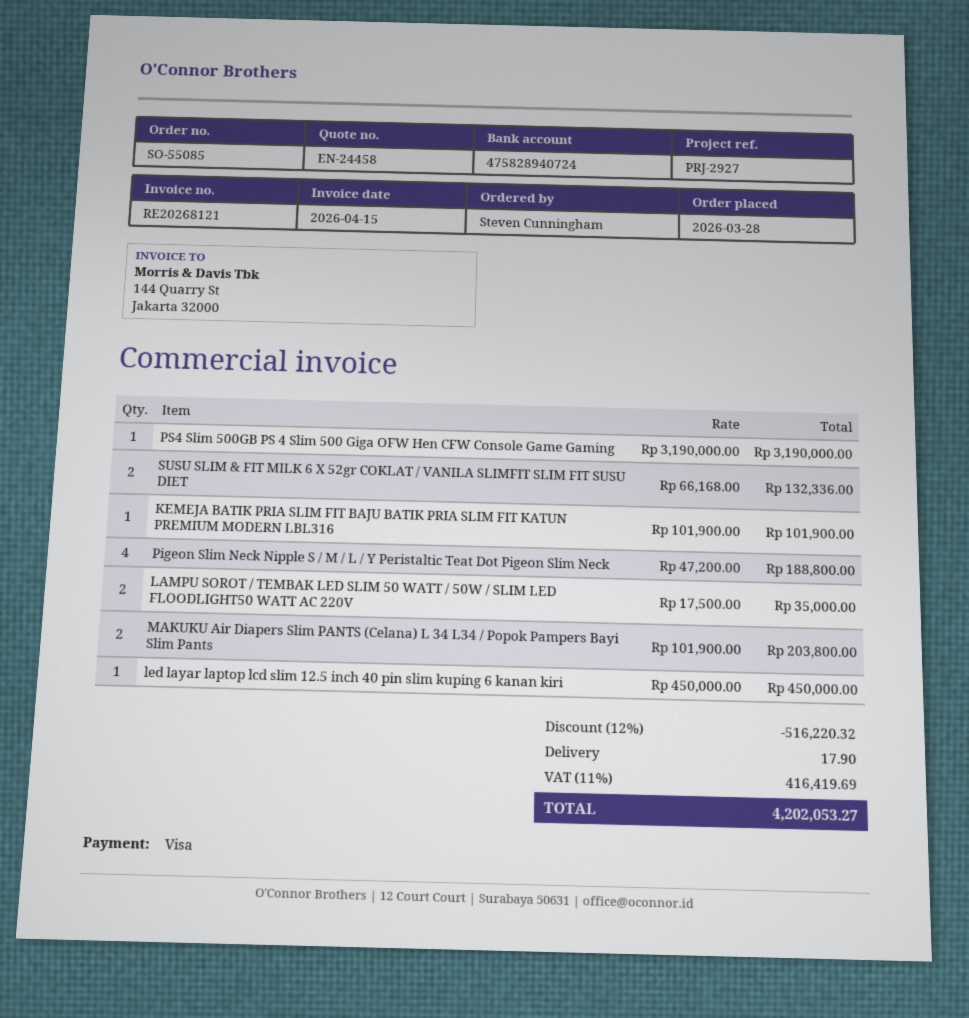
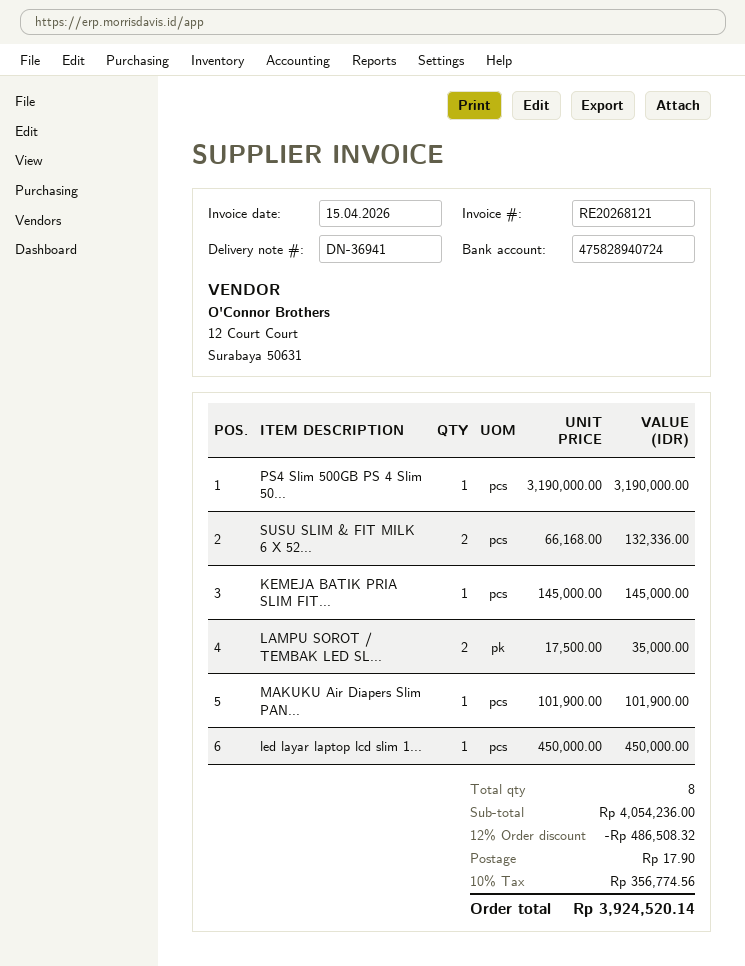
KEMEJA BATIK PRIA SLIM FIT BAJU BATIK PRIA SLIM FIT KATUN PREMIUM MODERN LBL316: 1 x 101900.00 = 101900.00 -> 1 x 145000.00 = 145000.00
Pigeon Slim Neck Nipple S / M / L / Y Peristaltic Teat Dot Pigeon Slim Neck: 4 x 47200.00 = 188800.00 -> none
MAKUKU Air Diapers Slim PANTS (Celana) L 34 L34 / Popok Pampers Bayi Slim Pants: 2 x 101900.00 = 203800.00 -> 1 x 101900.00 = 101900.00
discount: 12% = 516220.32 -> 12% = 486508.32
tax: 11% = 416419.69 -> 10% = 356774.56
total: 4202053.27 -> 3924520.14

